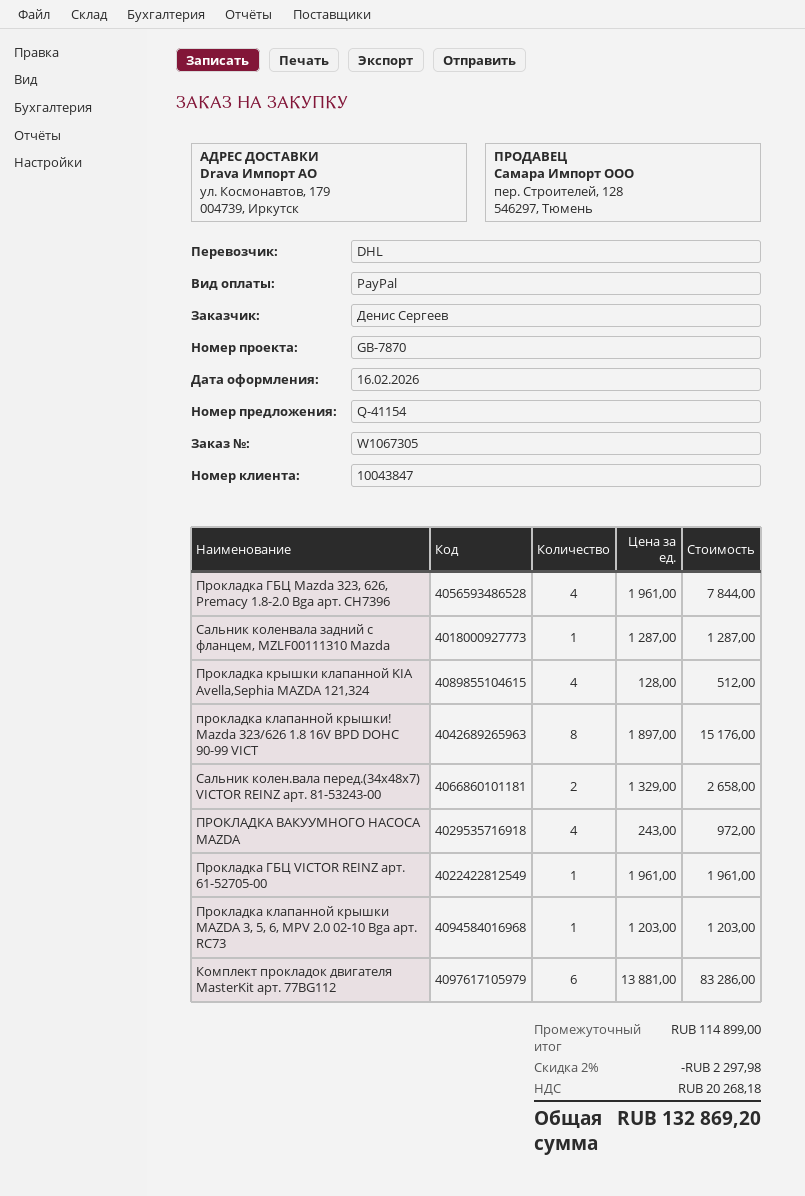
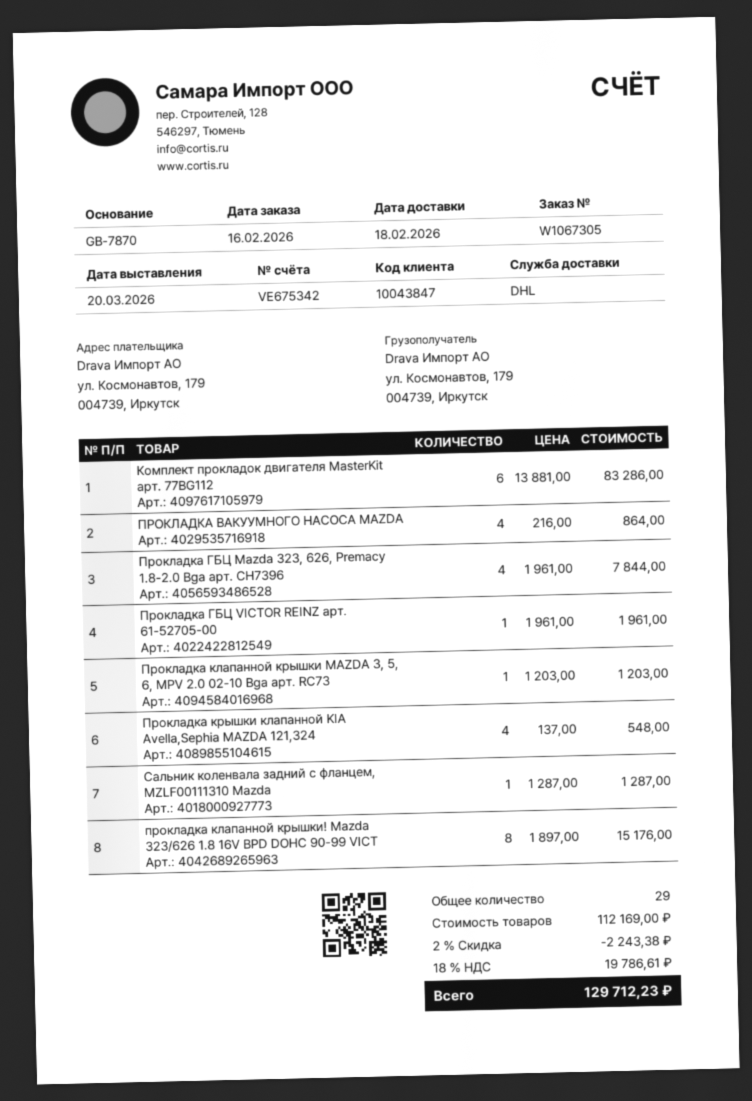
Прокладка крышки клапанной KIA Avella,Sephia MAZDA 121,324: 4 x 128.00 = 512.00 -> 4 x 137.00 = 548.00
Сальник колен.вала перед.(34x48x7) VICTOR REINZ арт. 81-53243-00: 2 x 1329.00 = 2658.00 -> none
ПРОКЛАДКА ВАКУУМНОГО НАСОСА MAZDA: 4 x 243.00 = 972.00 -> 4 x 216.00 = 864.00
subtotal: 114899.00 -> 112169.00
discount: 2% = 2297.98 -> 2% = 2243.38
tax: 20268.18 -> 19786.61
total: 132869.20 -> 129712.23

